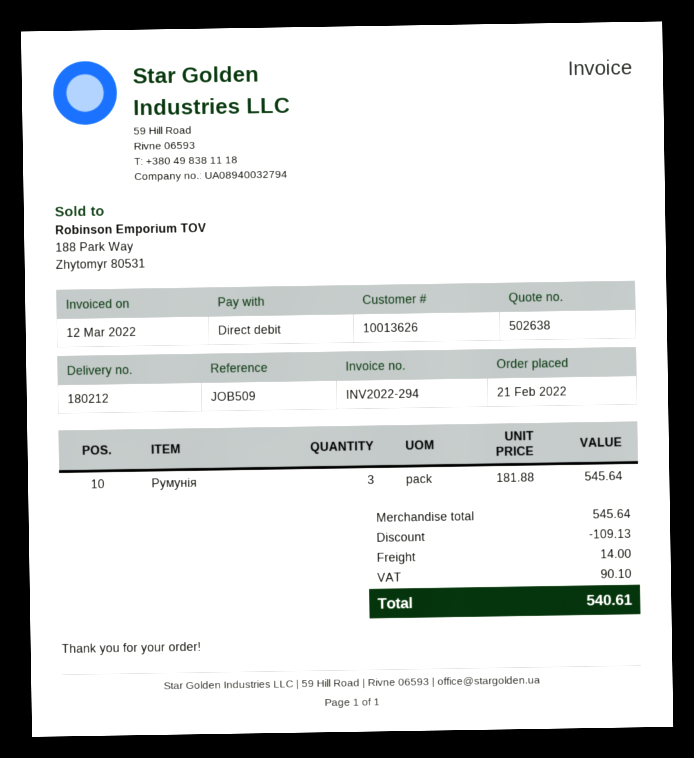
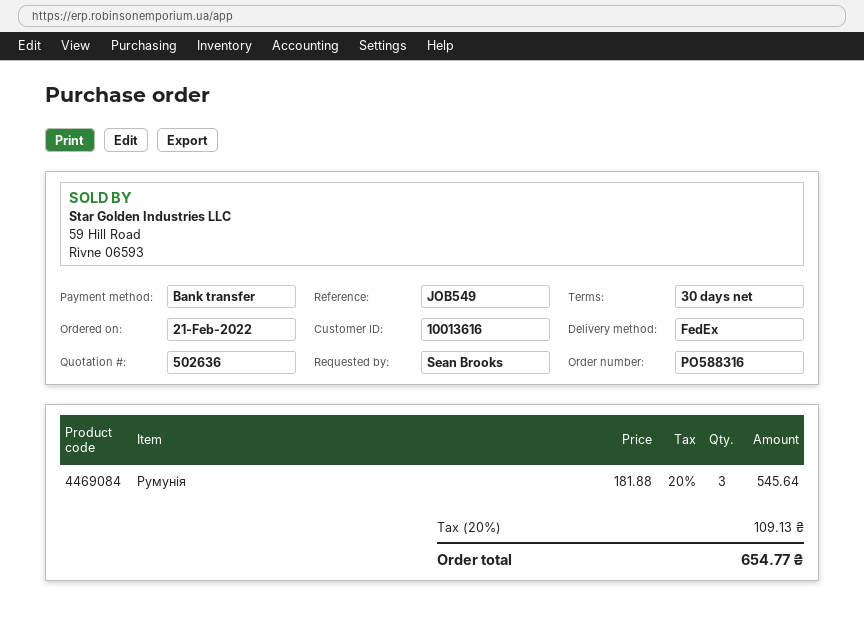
quote number: 502638 -> 502636
customer number: 10013626 -> 10013616
reference: JOB509 -> JOB549
payment method: direct debit -> bank transfer
discount: 109.13 -> none
shipping: 14.00 -> none
tax: 90.10 -> 109.13
total: 540.61 -> 654.77

